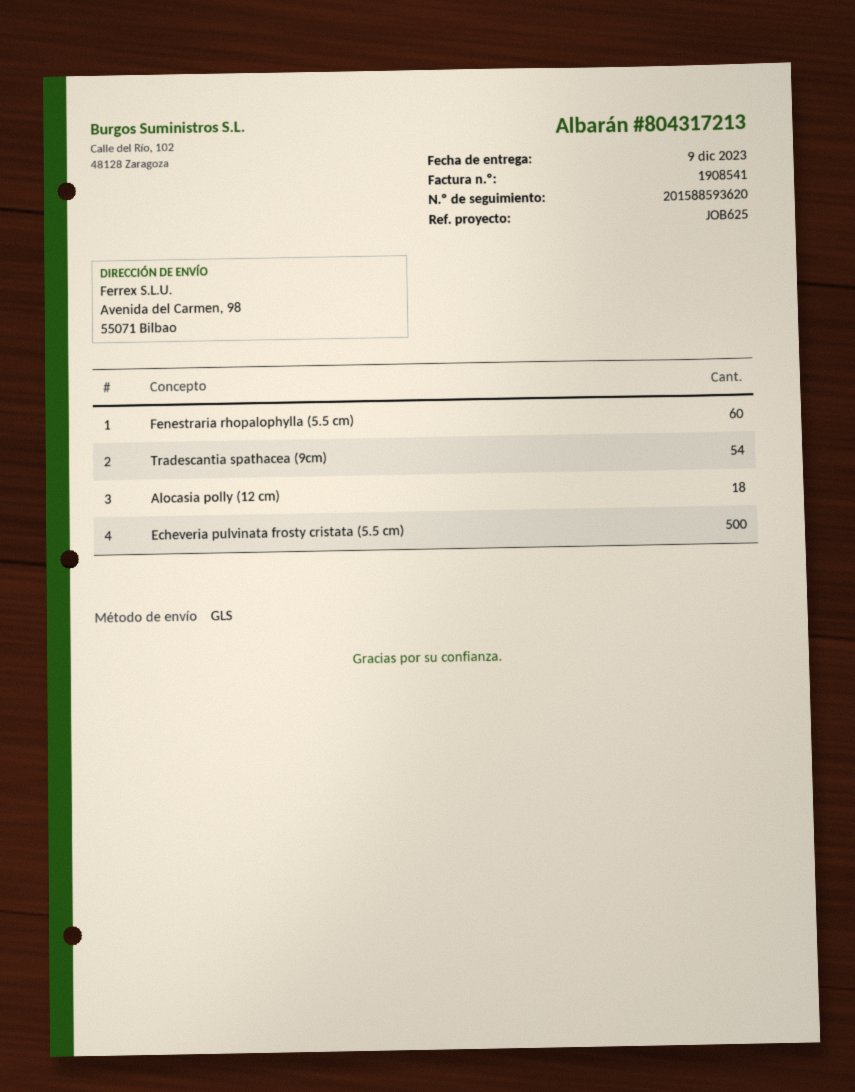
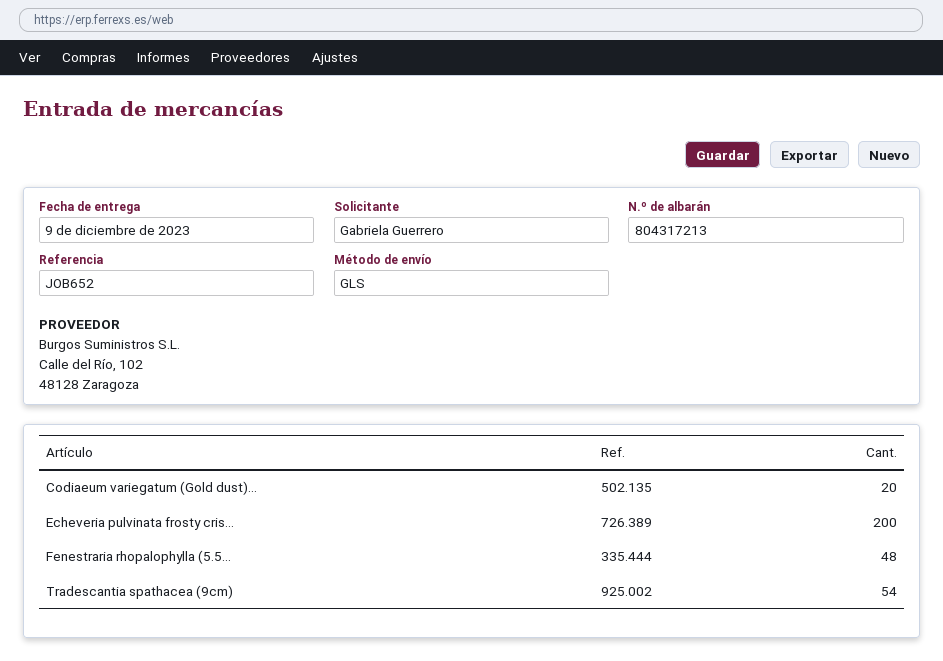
reference: JOB625 -> JOB652
Fenestraria rhopalophylla (5.5 cm): 60 -> 48
Alocasia polly (12 cm): 18 -> none
Echeveria pulvinata frosty cristata (5.5 cm): 500 -> 200
Codiaeum variegatum (Gold dust)...: none -> 20

